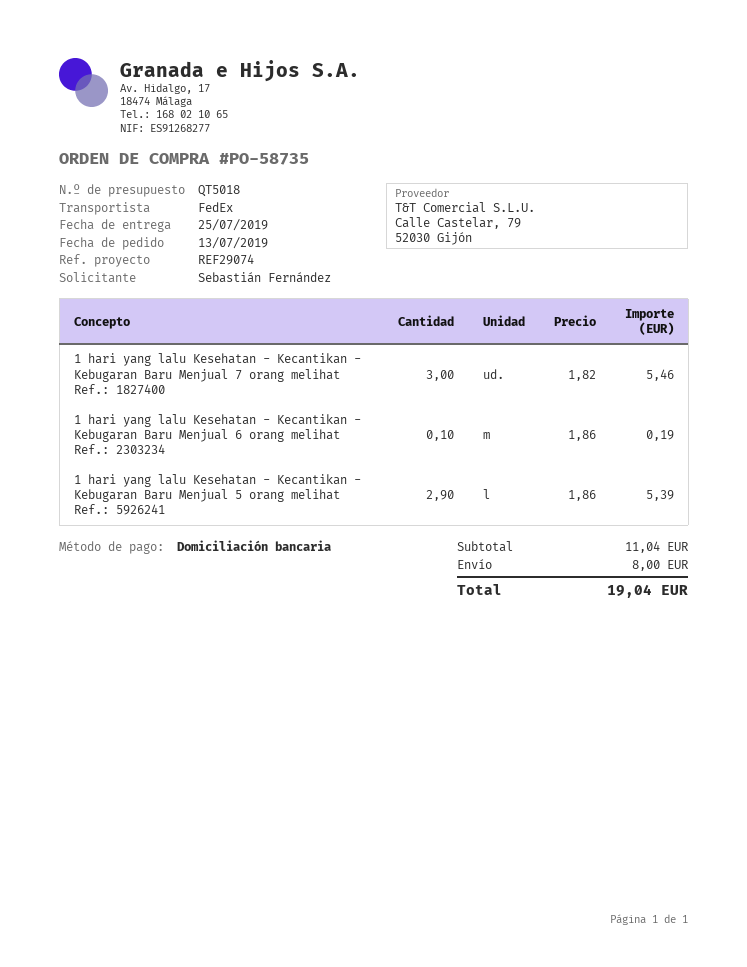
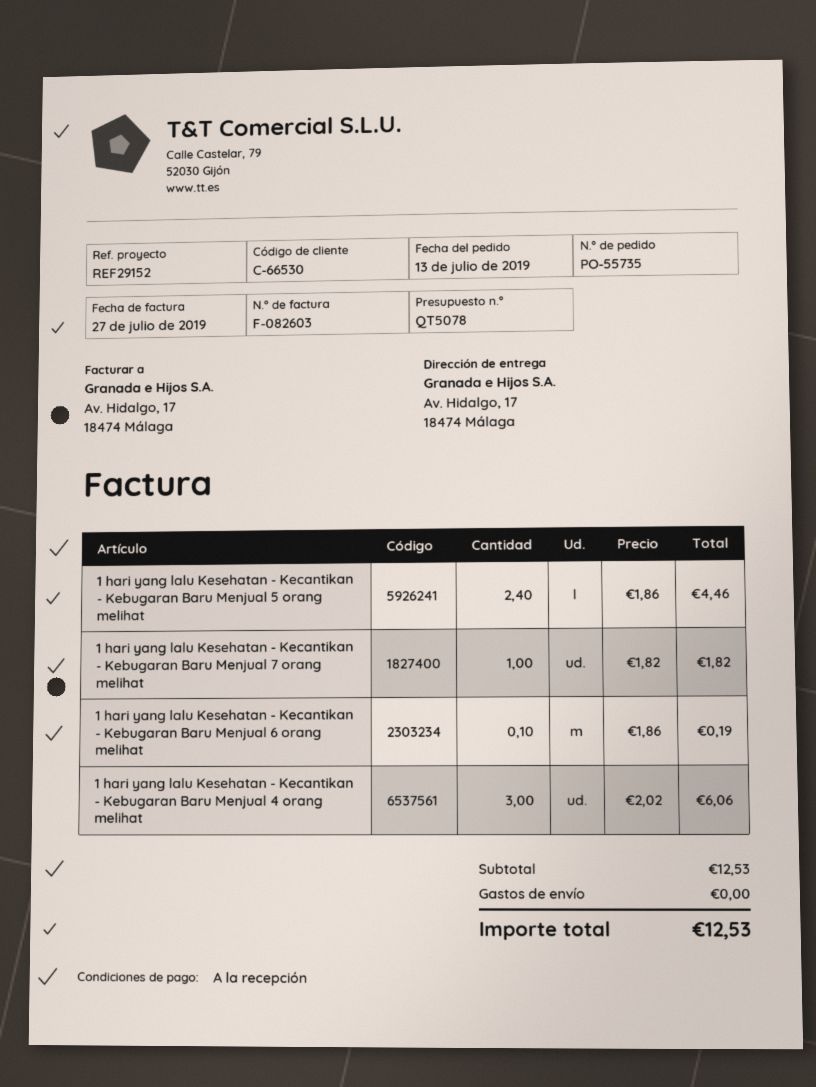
quote number: QT5018 -> QT5078
order number: PO-58735 -> PO-55735
reference: REF29074 -> REF29152
1 hari yang lalu Kesehatan - Kecantikan - Kebugaran Baru Menjual 7 orang melihat: 3 x 1.82 = 5.46 -> 1 x 1.82 = 1.82
1 hari yang lalu Kesehatan - Kecantikan - Kebugaran Baru Menjual 5 orang melihat: 2.9 x 1.86 = 5.39 -> 2.4 x 1.86 = 4.46
1 hari yang lalu Kesehatan - Kecantikan - Kebugaran Baru Menjual 4 orang melihat: none -> 3 x 2.02 = 6.06
subtotal: 11.04 -> 12.53
shipping: 8.00 -> 0.00
total: 19.04 -> 12.53

